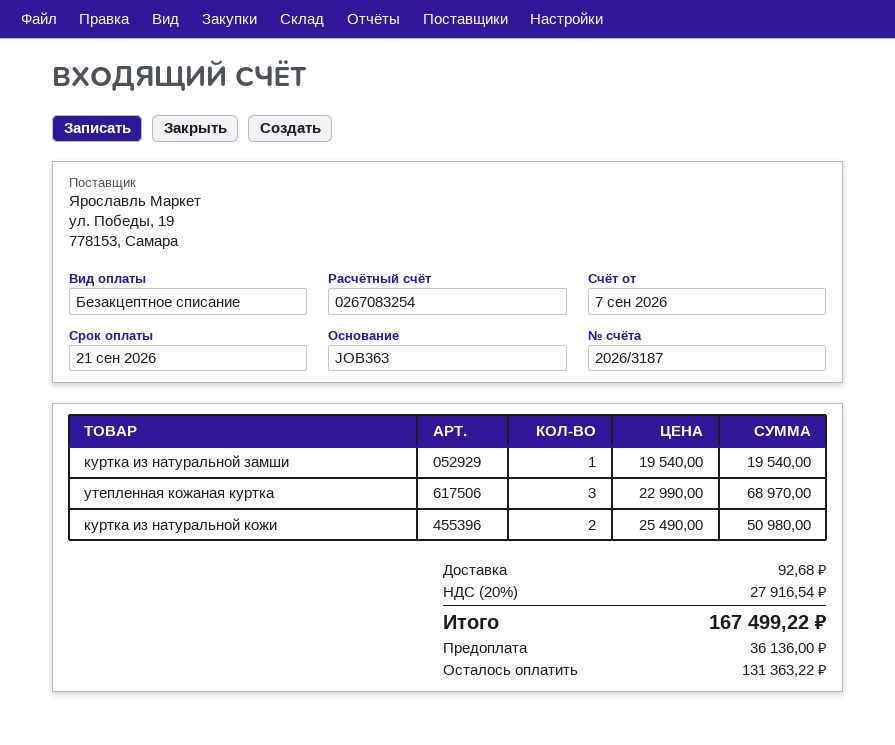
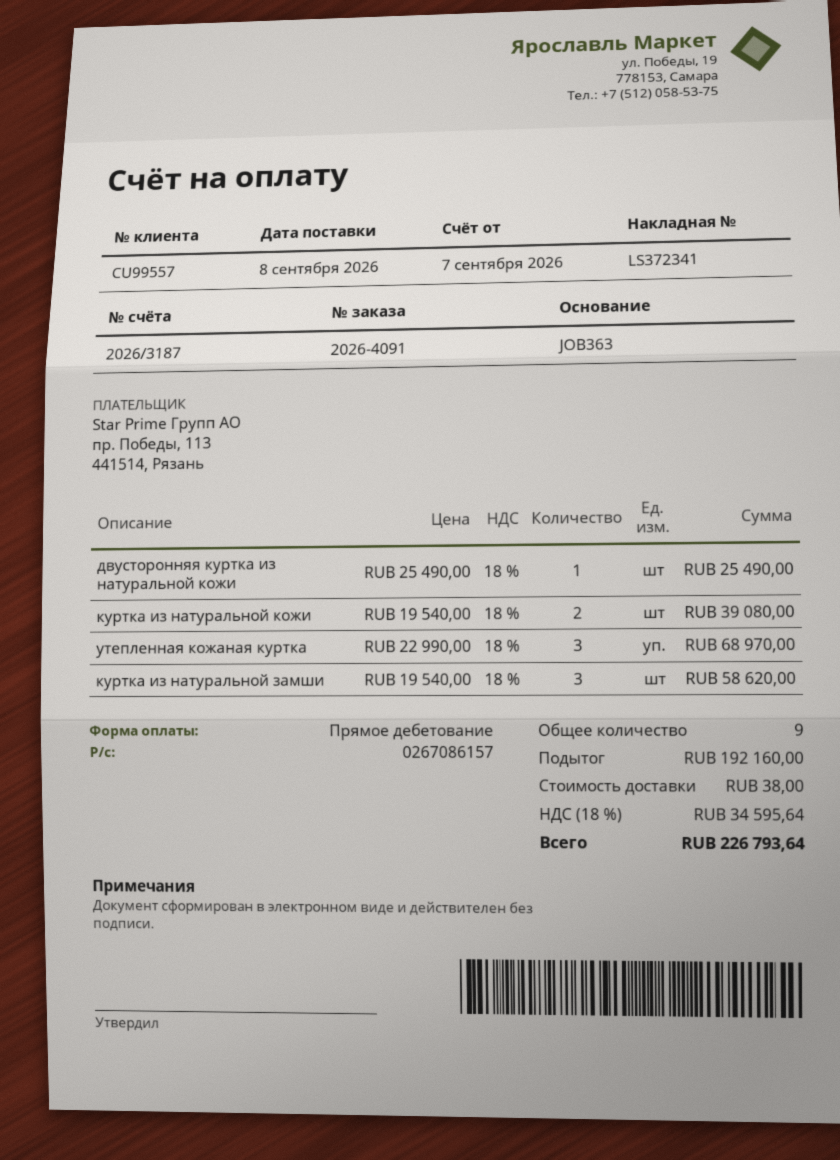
bank account: 0267083254 -> 0267086157
куртка из натуральной замши: 1 x 19540.00 = 19540.00 -> 3 x 19540.00 = 58620.00
куртка из натуральной кожи: 2 x 25490.00 = 50980.00 -> 2 x 19540.00 = 39080.00
двусторонняя куртка из натуральной кожи: none -> 1 x 25490.00 = 25490.00
shipping: 92.68 -> 38.00
tax: 20% = 27916.54 -> 18% = 34595.64
total: 167499.22 -> 226793.64

